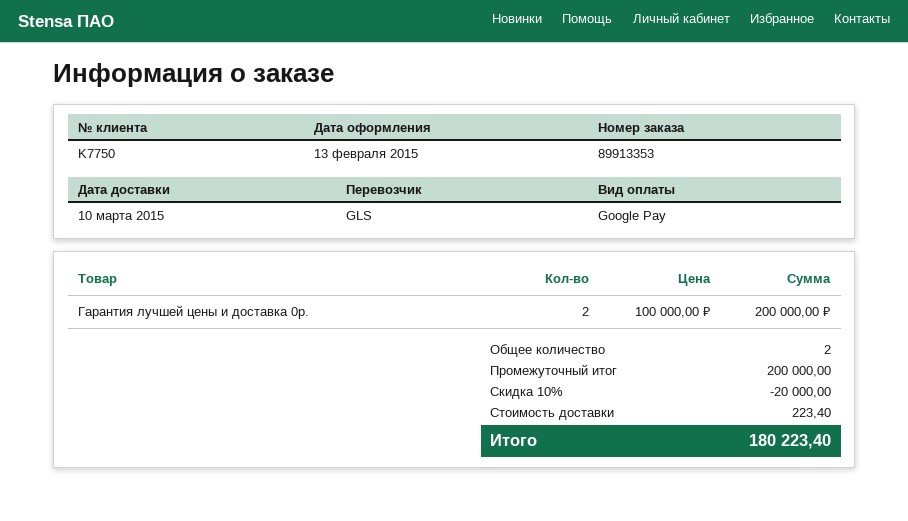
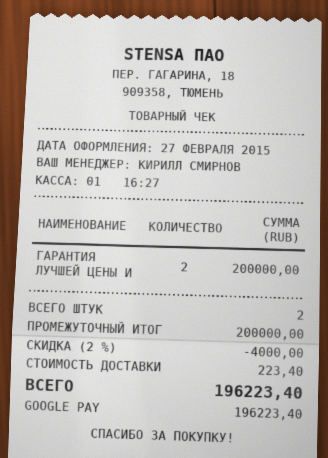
order date: 2015-02-13 -> 2015-02-27
discount: 10% = 20000.00 -> 2% = 4000.00
total: 180223.40 -> 196223.40

